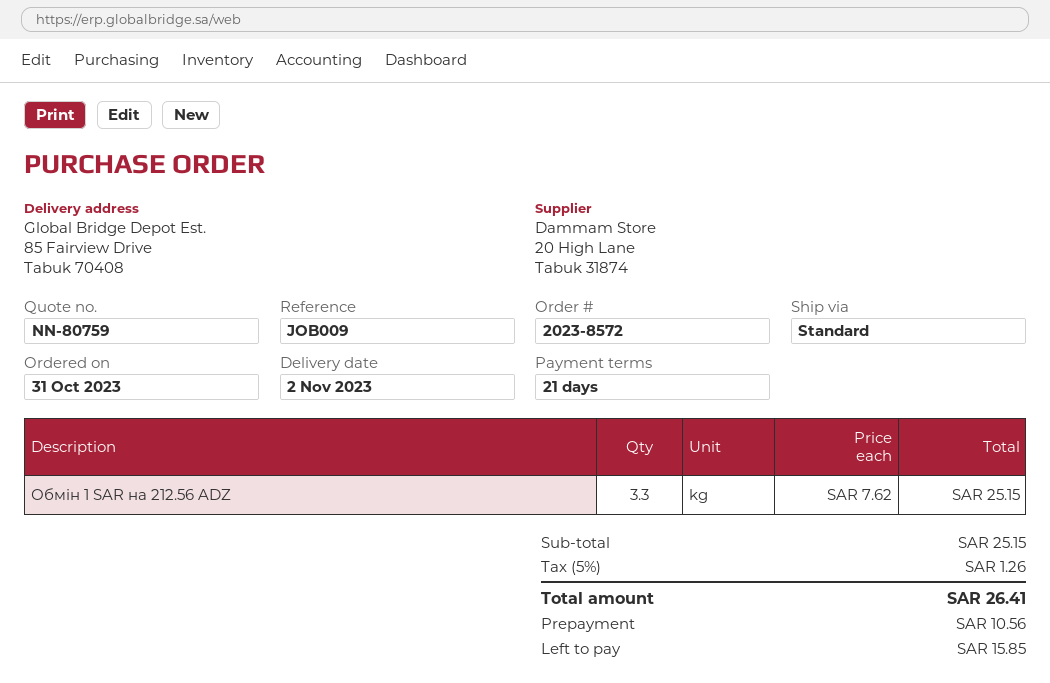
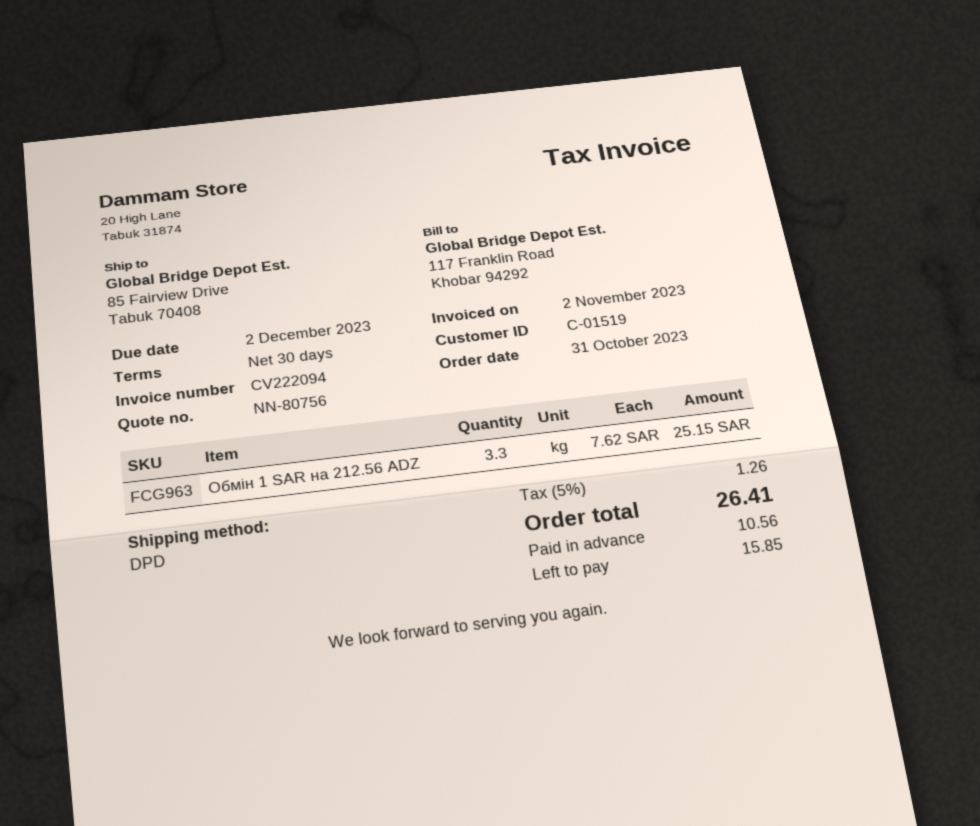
quote number: NN-80759 -> NN-80756
payment terms: 21 days -> 30 days
shipping method: standard -> DPD

